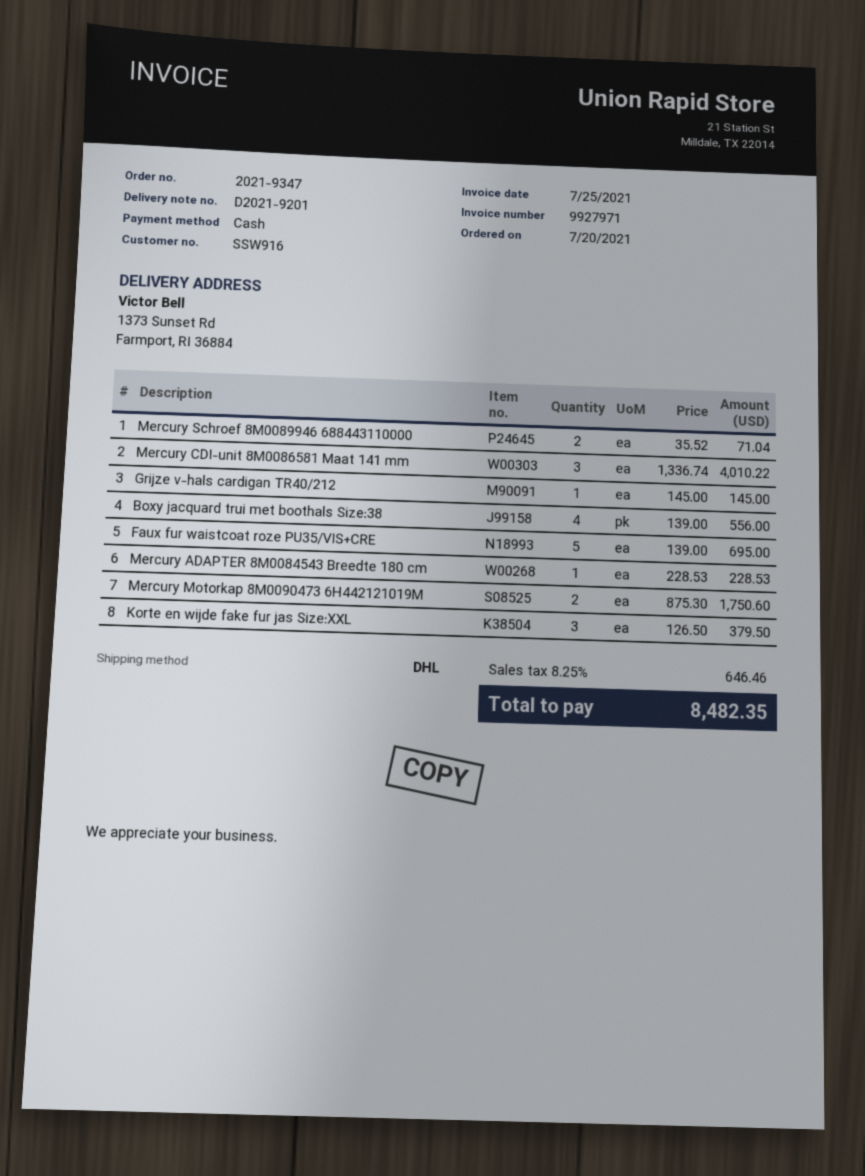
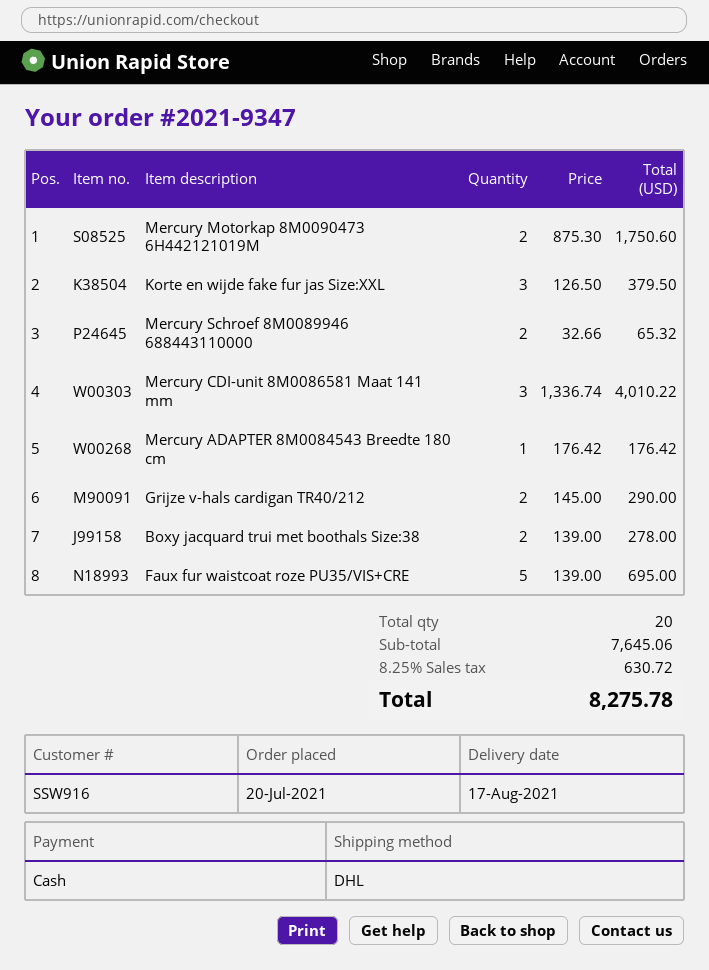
Mercury Schroef 8M0089946 688443110000: 2 x 35.52 = 71.04 -> 2 x 32.66 = 65.32
Grijze v-hals cardigan TR40/212: 1 x 145.00 = 145.00 -> 2 x 145.00 = 290.00
Boxy jacquard trui met boothals Size:38: 4 x 139.00 = 556.00 -> 2 x 139.00 = 278.00
Mercury ADAPTER 8M0084543 Breedte 180 cm: 1 x 228.53 = 228.53 -> 1 x 176.42 = 176.42
tax: 8.25% = 646.46 -> 8.25% = 630.72
total: 8482.35 -> 8275.78

